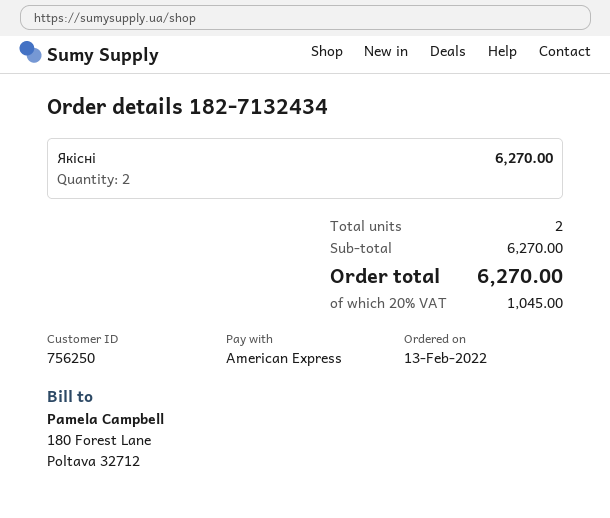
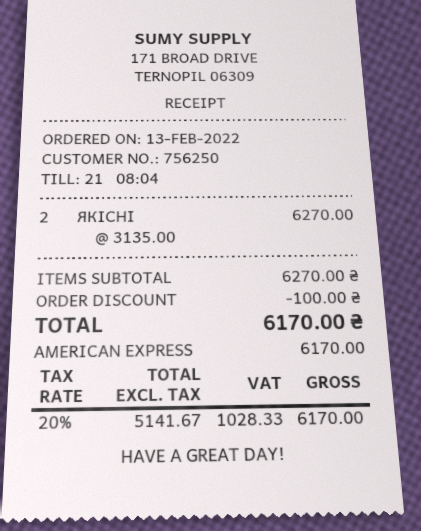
discount: none -> 100.00
tax: 20% = 1045.00 -> 20% = 1028.33
total: 6270.00 -> 6170.00

